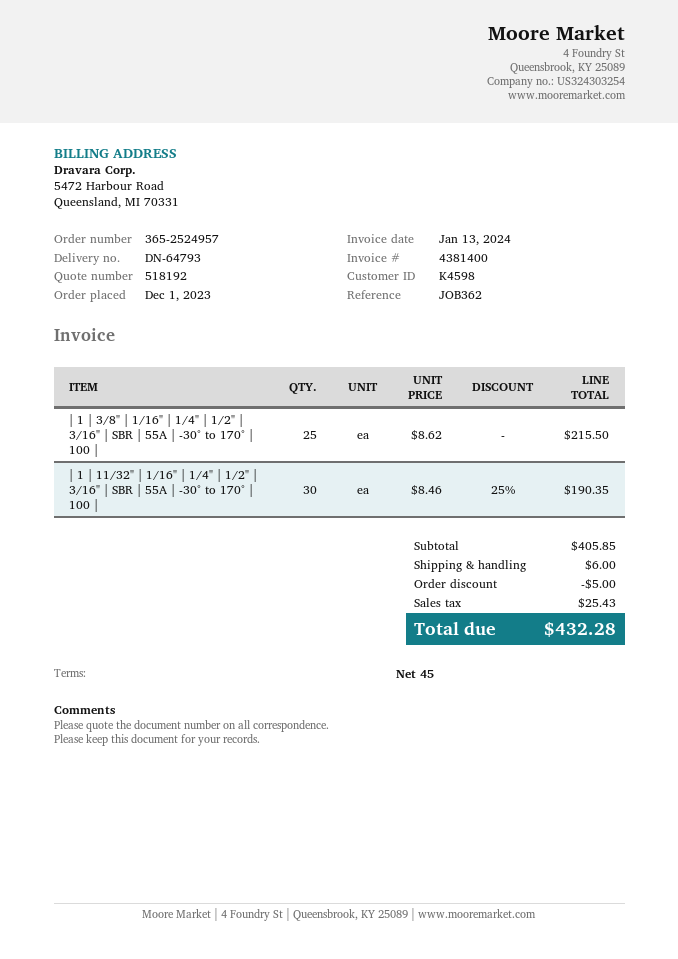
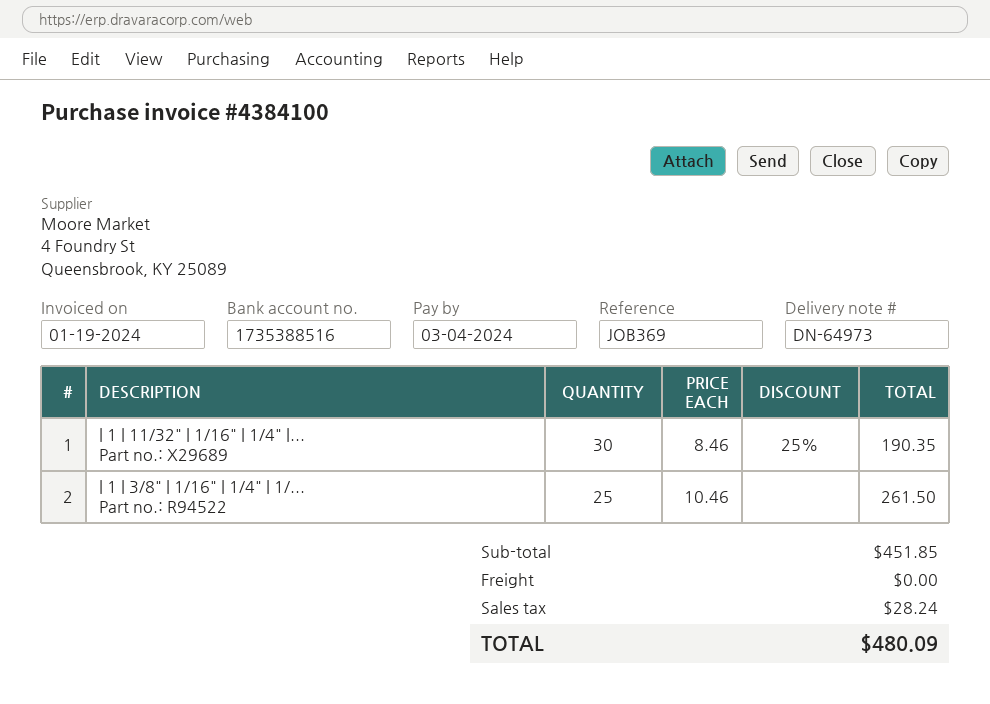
delivery note number: DN-64793 -> DN-64973
invoice number: 4381400 -> 4384100
invoice date: 2024-01-13 -> 2024-01-19
reference: JOB362 -> JOB369
| 1 | 3/8" | 1/16" | 1/4" | 1/2" | 3/16" | SBR | 55A | -30° to 170° | 100 |: 25 x 8.62 = 215.50 -> 25 x 10.46 = 261.50
subtotal: 405.85 -> 451.85
discount: 5.00 -> none
shipping: 6.00 -> 0.00
tax: 25.43 -> 28.24
total: 432.28 -> 480.09

